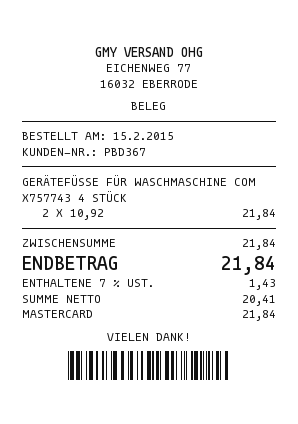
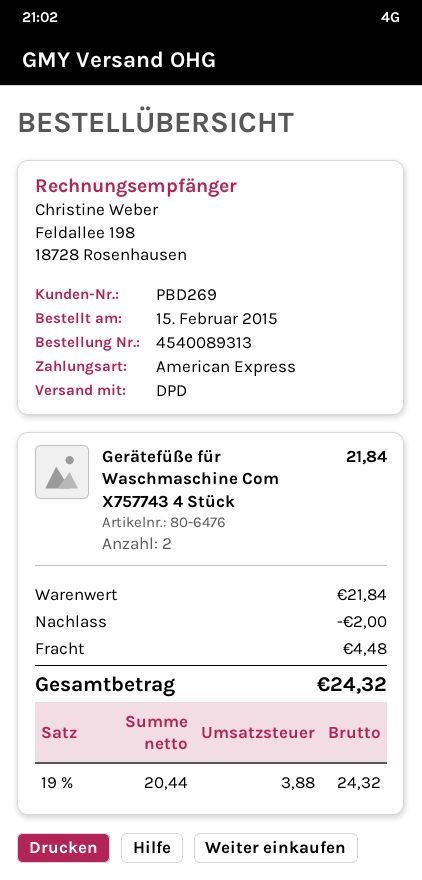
customer number: PBD367 -> PBD269
payment method: Mastercard -> American Express
discount: none -> 2.00
shipping: none -> 4.48
net: 20.41 -> 20.44
tax: 7% = 1.43 -> 19% = 3.88
total: 21.84 -> 24.32

